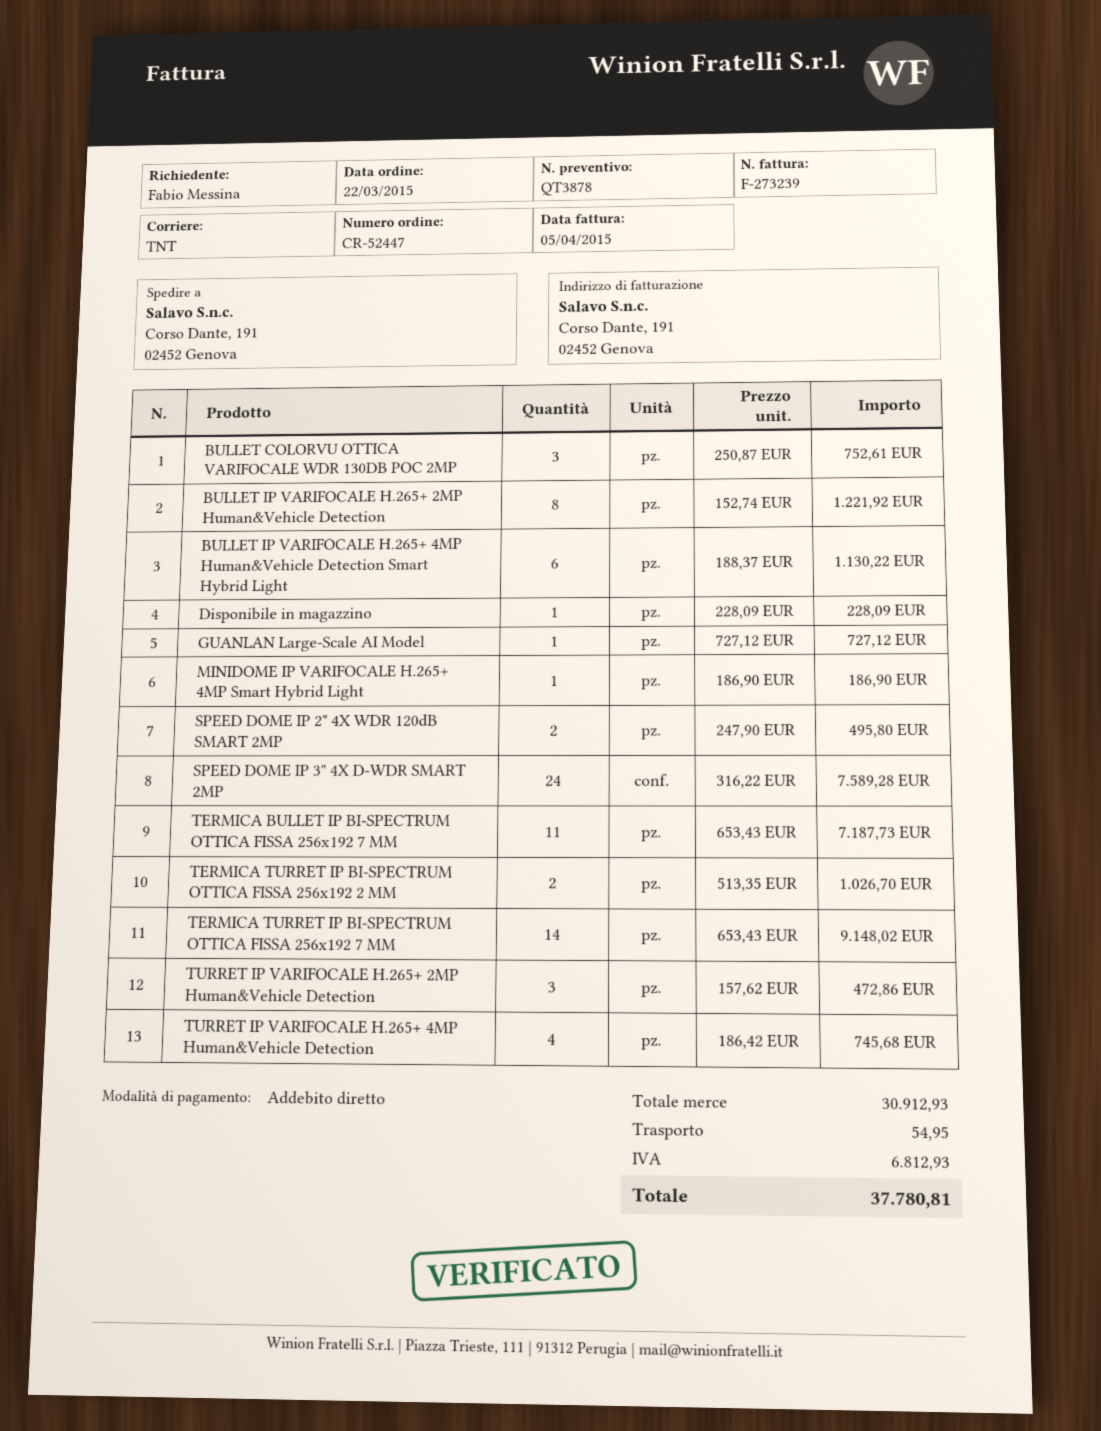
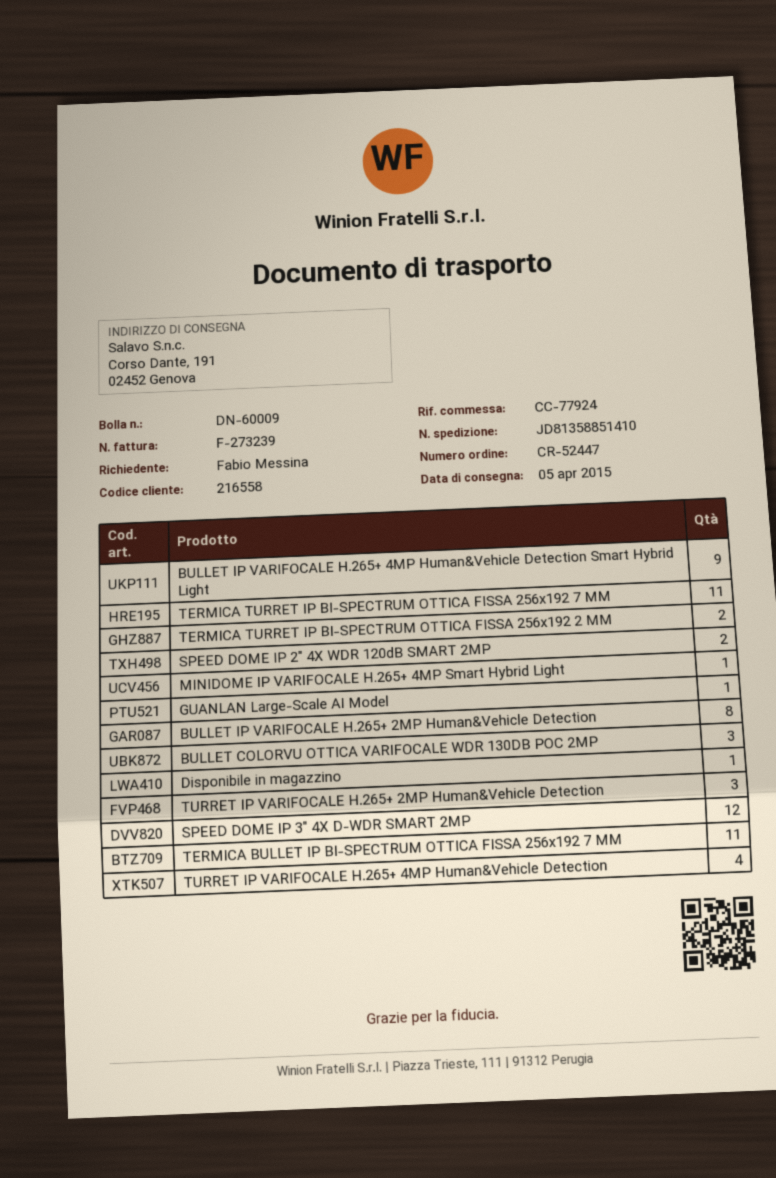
BULLET IP VARIFOCALE H.265+ 4MP Human&Vehicle Detection Smart Hybrid Light: 6 -> 9
SPEED DOME IP 3" 4X D-WDR SMART 2MP: 24 -> 12
TERMICA TURRET IP BI-SPECTRUM OTTICA FISSA 256x192 7 MM: 14 -> 11

